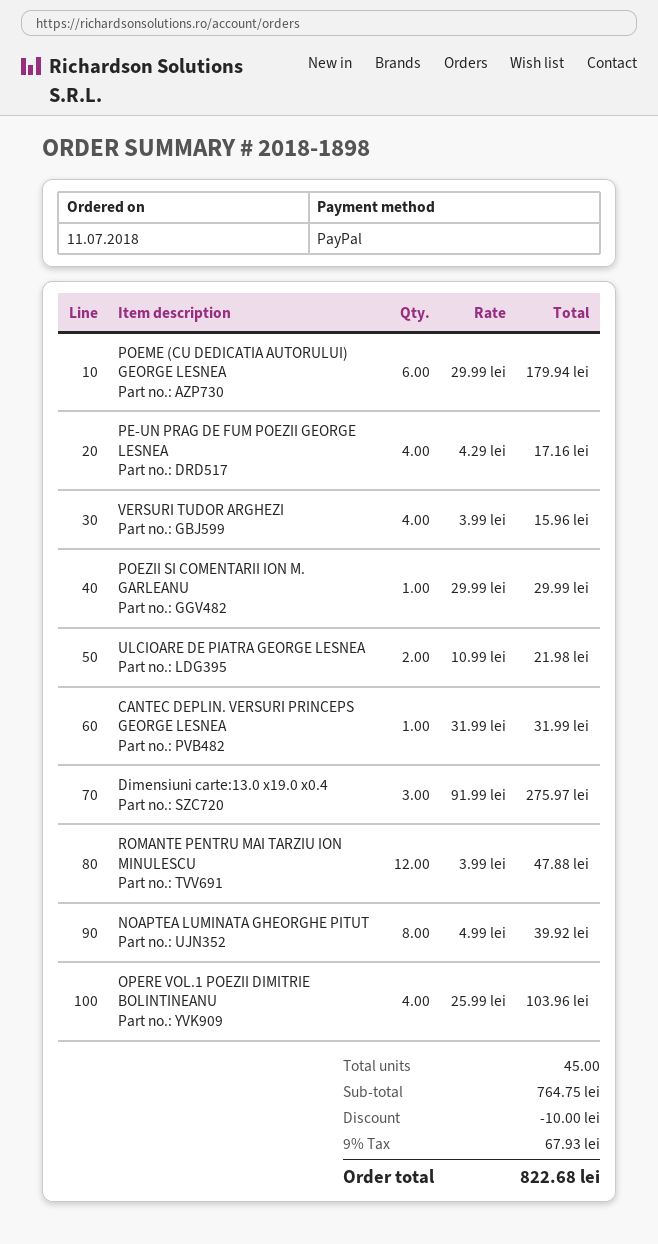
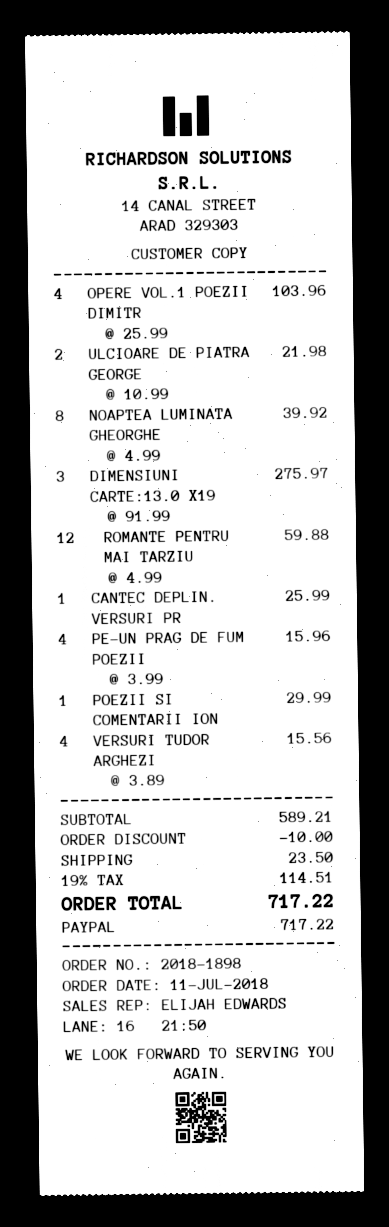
POEME (CU DEDICATIA AUTORULUI) GEORGE LESNEA: 6 x 29.99 = 179.94 -> none
PE-UN PRAG DE FUM POEZII GEORGE LESNEA: 4 x 4.29 = 17.16 -> 4 x 3.99 = 15.96
VERSURI TUDOR ARGHEZI: 4 x 3.99 = 15.96 -> 4 x 3.89 = 15.56
CANTEC DEPLIN. VERSURI PRINCEPS GEORGE LESNEA: 1 x 31.99 = 31.99 -> 1 x 25.99 = 25.99
ROMANTE PENTRU MAI TARZIU ION MINULESCU: 12 x 3.99 = 47.88 -> 12 x 4.99 = 59.88
subtotal: 764.75 -> 589.21
shipping: none -> 23.50
tax: 9% = 67.93 -> 19% = 114.51
total: 822.68 -> 717.22

